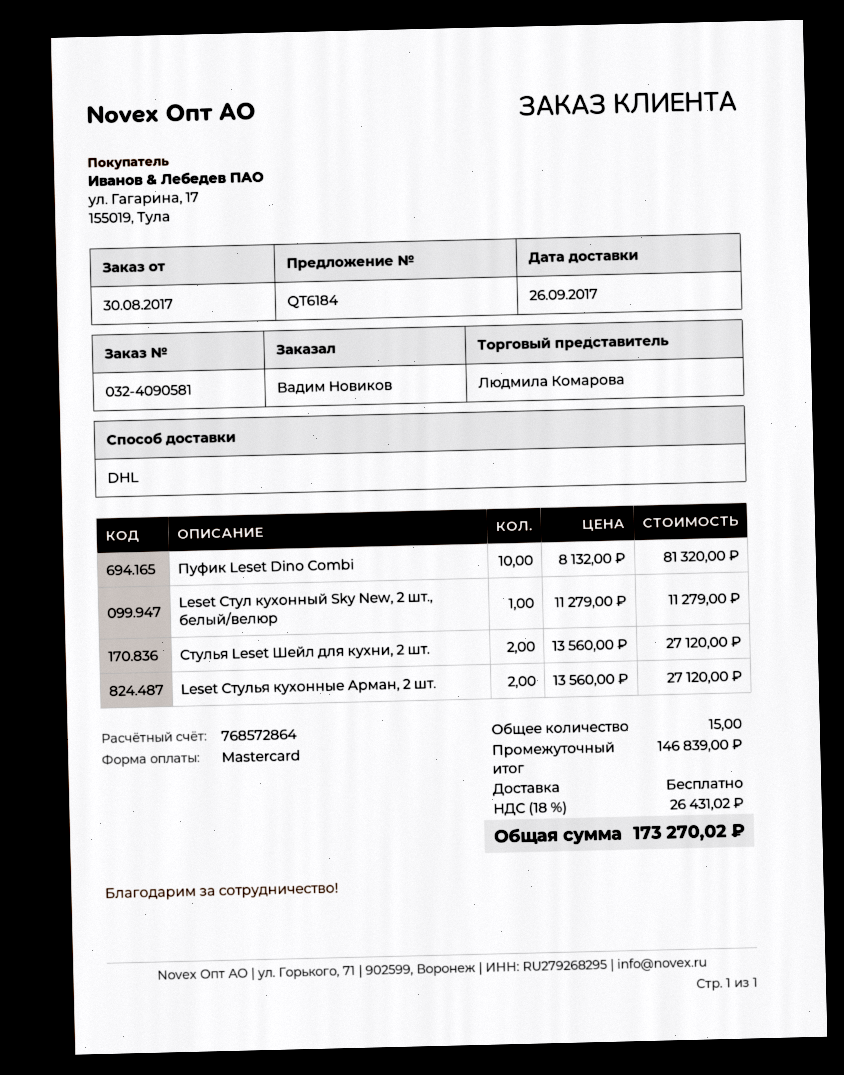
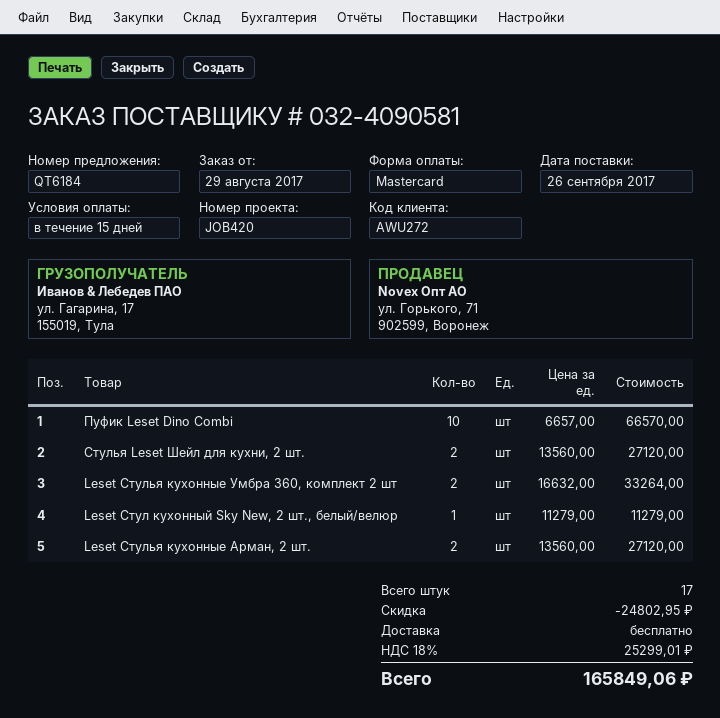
order date: 2017-08-30 -> 2017-08-29
Пуфик Leset Dino Combi: 10 x 8132.00 = 81320.00 -> 10 x 6657.00 = 66570.00
Leset Стулья кухонные Умбра 360, комплект 2 шт: none -> 2 x 16632.00 = 33264.00
total quantity: 15 -> 17
discount: none -> 24802.95
tax: 18% = 26431.02 -> 18% = 25299.01
total: 173270.02 -> 165849.06

